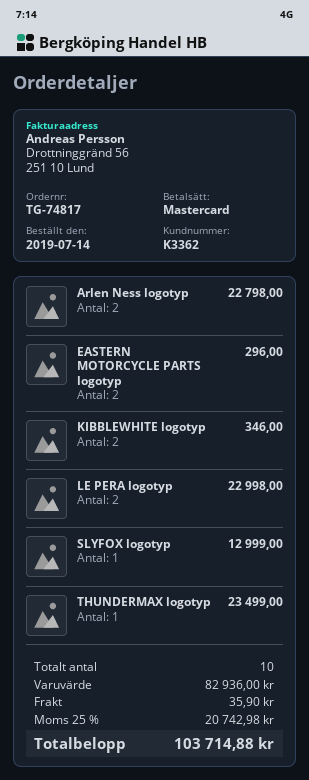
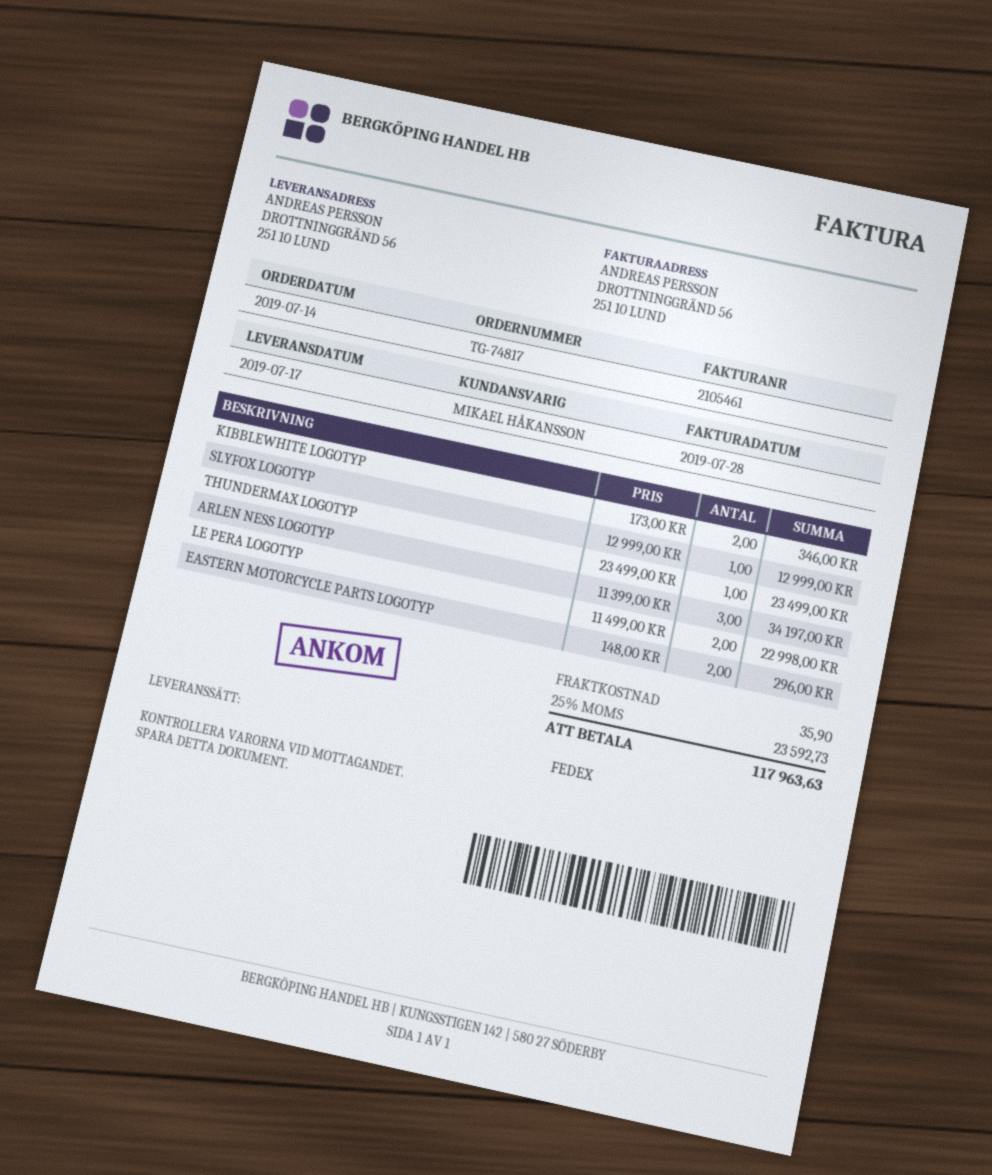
Arlen Ness logotyp: 2 for 22798.00 -> 3 for 34197.00
tax: 25% = 20742.98 -> 25% = 23592.73
total: 103714.88 -> 117963.63

